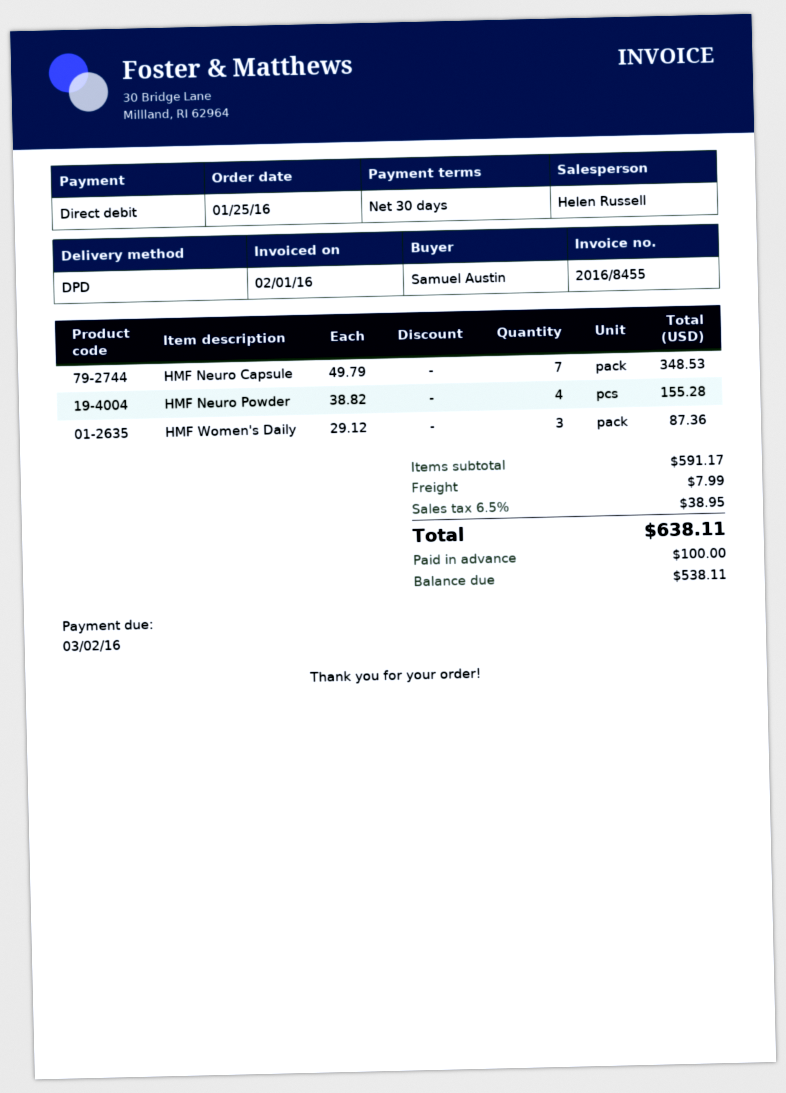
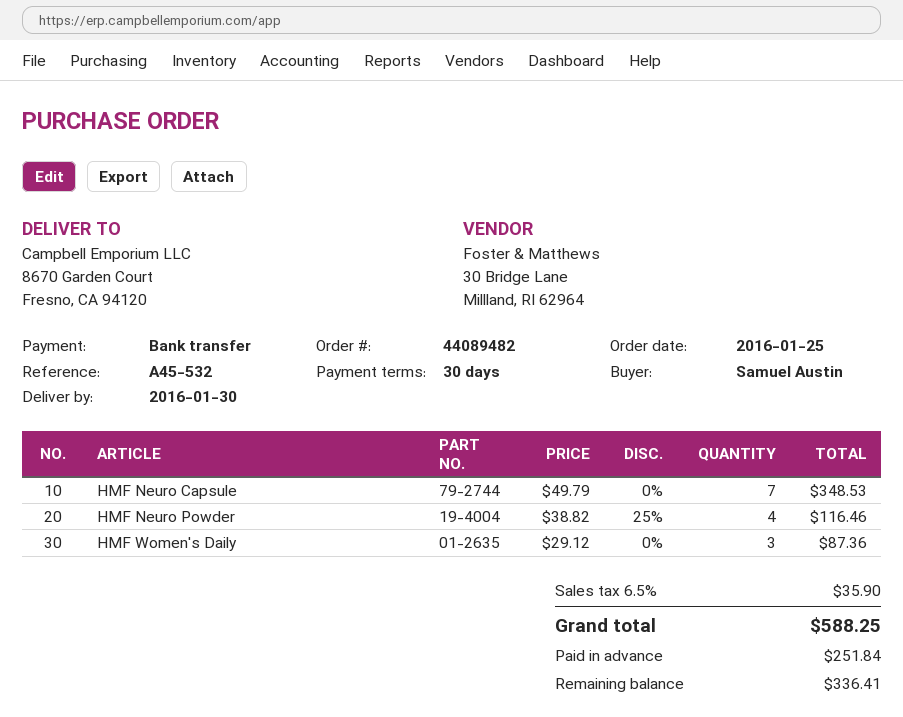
payment method: direct debit -> bank transfer
HMF Neuro Powder: 4 x 38.82 = 155.28 -> 4 x 38.82 - 25% = 116.46
shipping: 7.99 -> none
tax: 6.5% = 38.95 -> 6.5% = 35.90
total: 638.11 -> 588.25
deposit: 100.00 -> 251.84
balance: 538.11 -> 336.41

